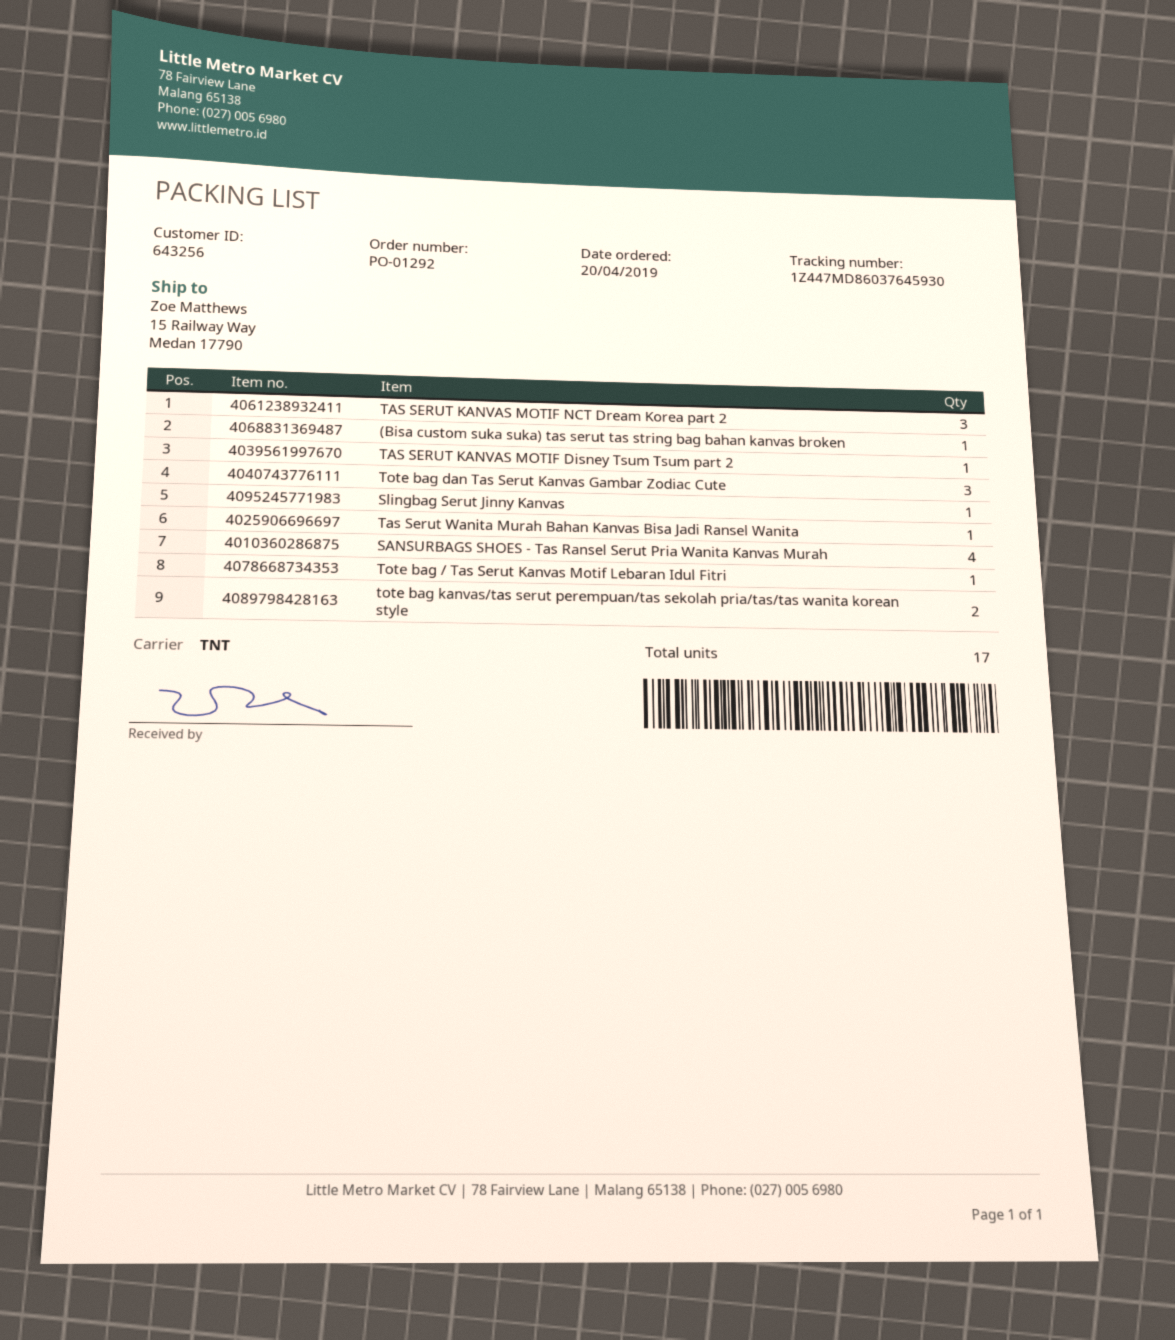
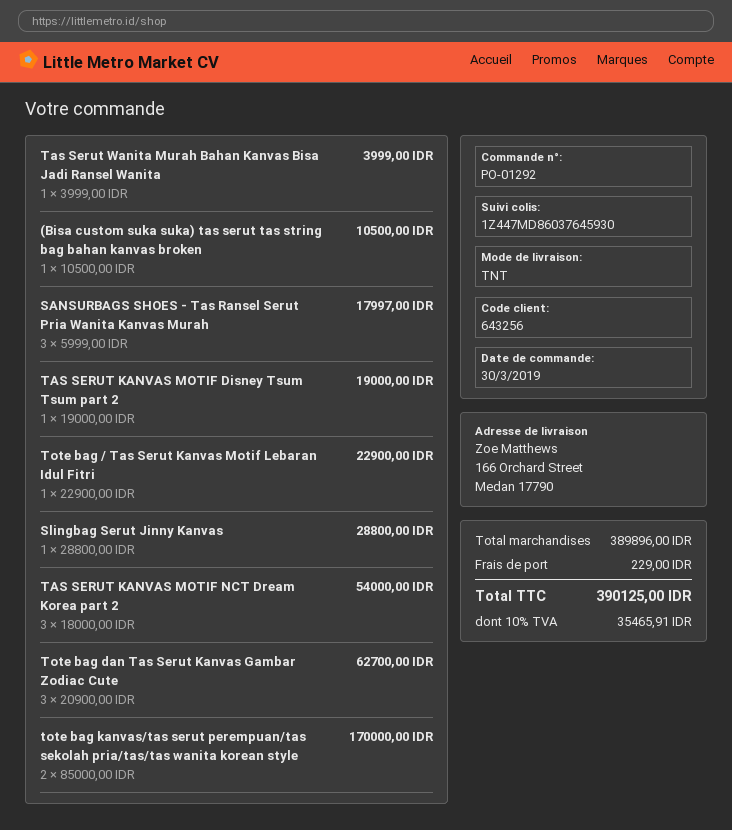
order date: 2019-04-20 -> 2019-03-30
ship to: 15 Railway Way, Medan 17790 -> 166 Orchard Street, Medan 17790
SANSURBAGS SHOES - Tas Ransel Serut Pria Wanita Kanvas Murah: 4 -> 3

